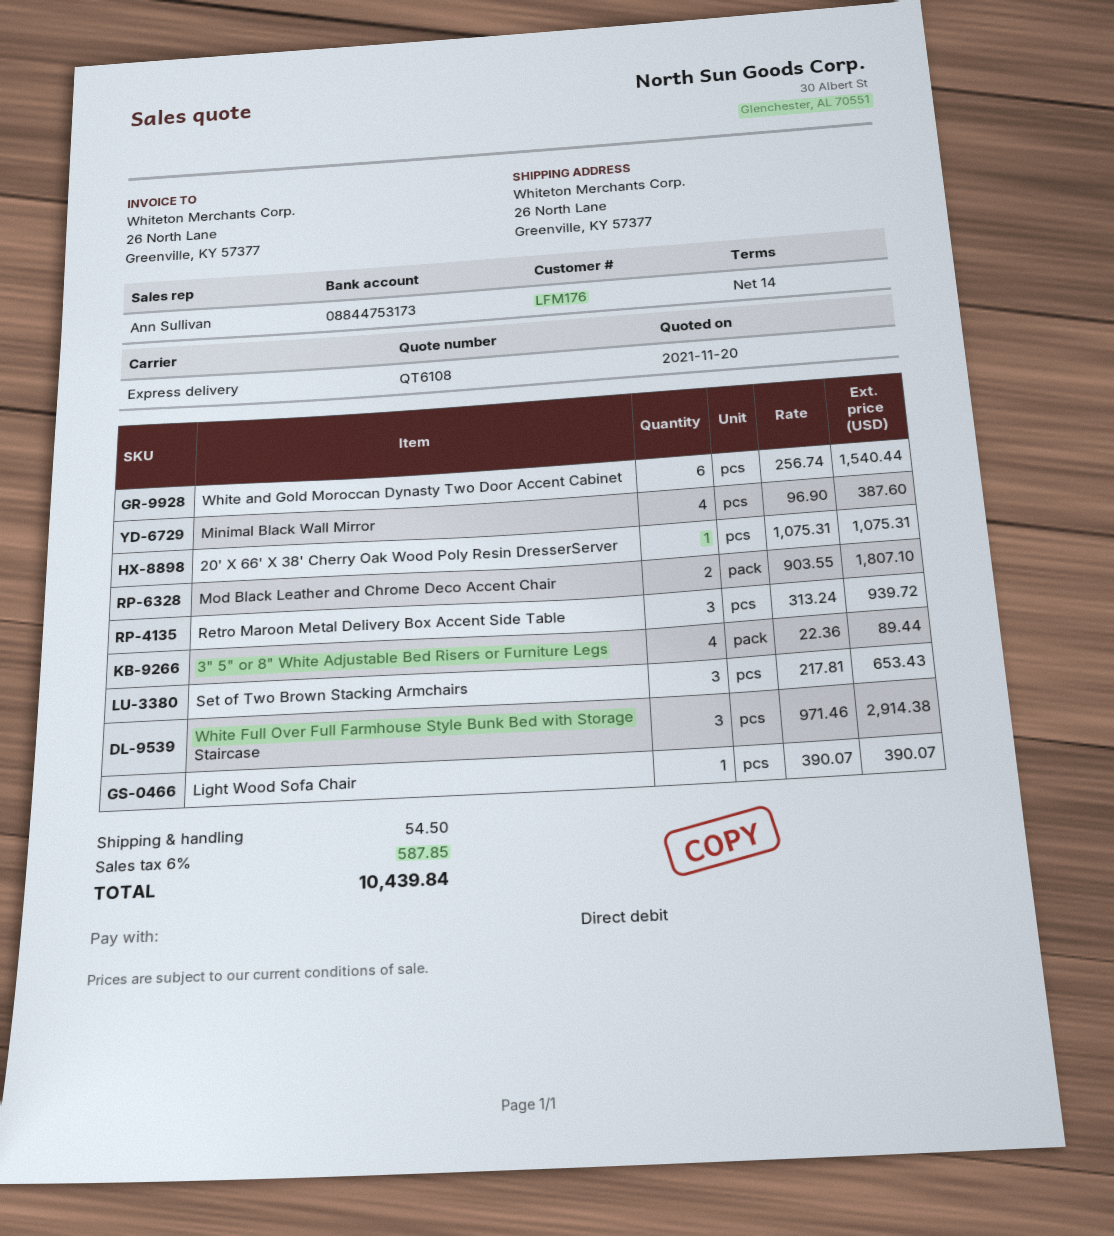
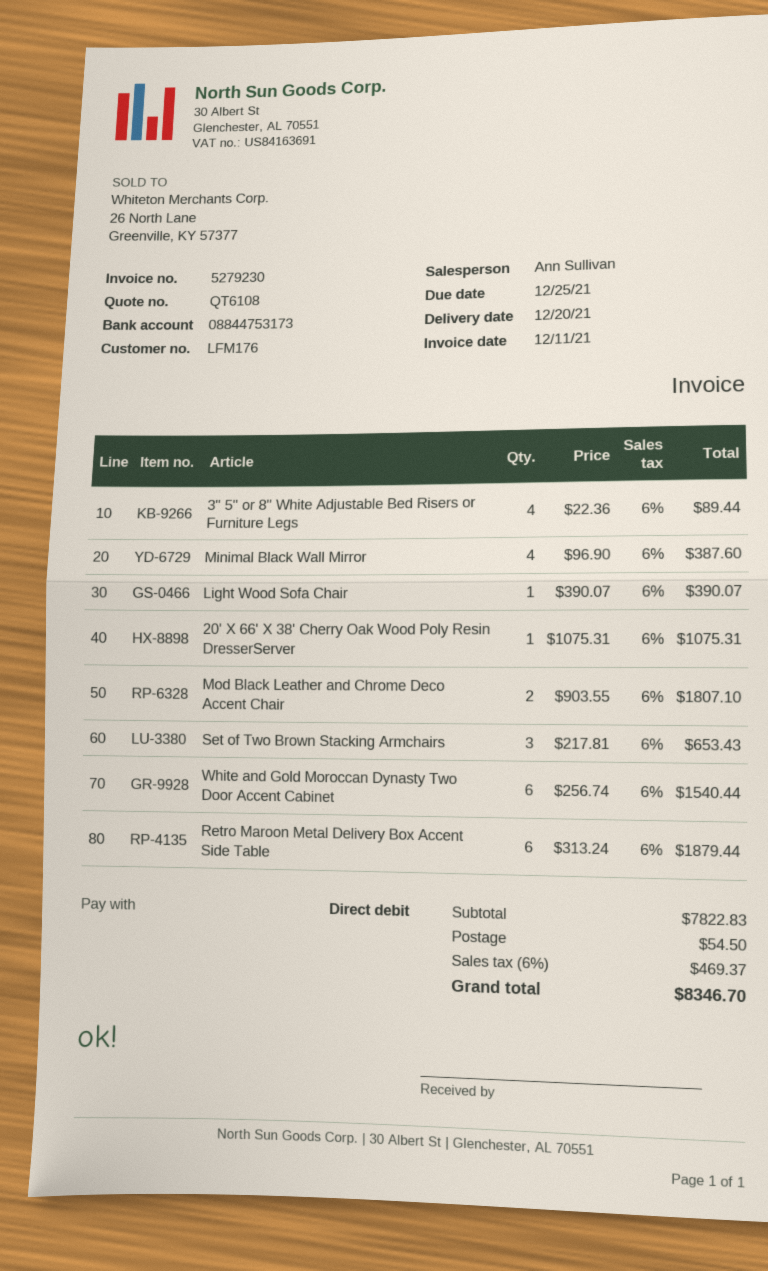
Retro Maroon Metal Delivery Box Accent Side Table: 3 x 313.24 = 939.72 -> 6 x 313.24 = 1879.44
White Full Over Full Farmhouse Style Bunk Bed with Storage Staircase: 3 x 971.46 = 2914.38 -> none
tax: 6% = 587.85 -> 6% = 469.37
total: 10439.84 -> 8346.70

